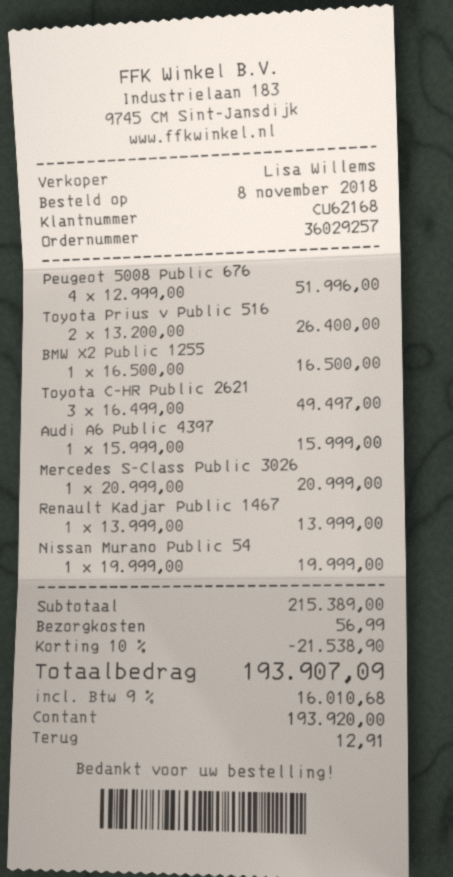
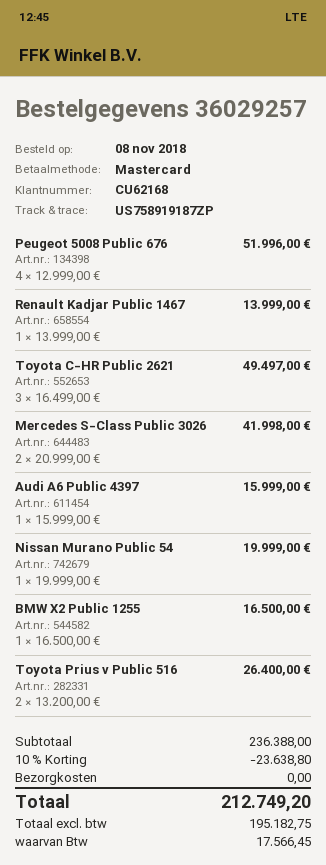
payment method: cash -> Mastercard
Mercedes S-Class Public 3026: 1 x 20999.00 = 20999.00 -> 2 x 20999.00 = 41998.00
subtotal: 215389.00 -> 236388.00
discount: 10% = 21538.90 -> 10% = 23638.80
shipping: 56.99 -> 0.00
tax: 16010.68 -> 17566.45
total: 193907.09 -> 212749.20

